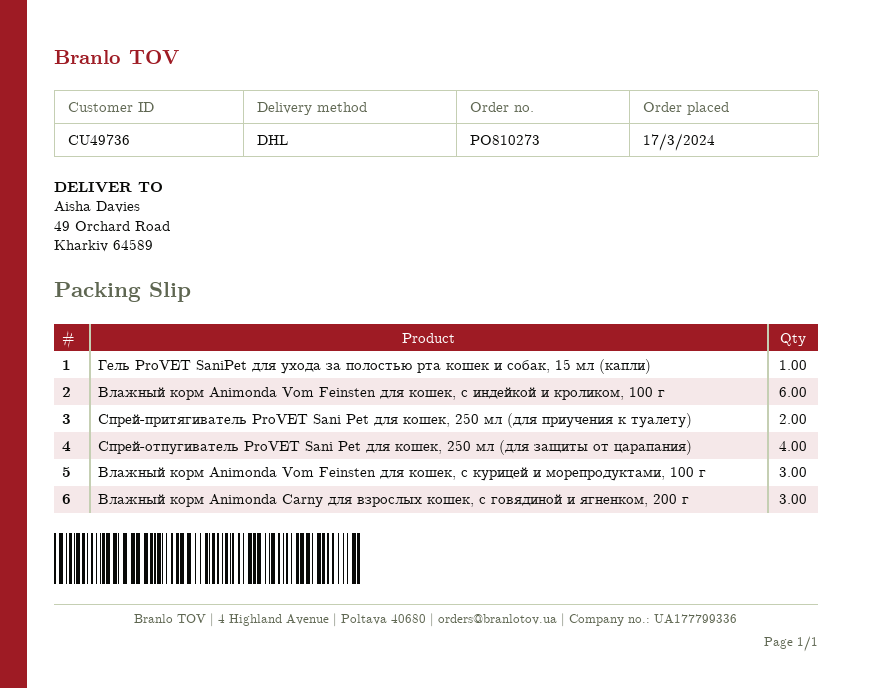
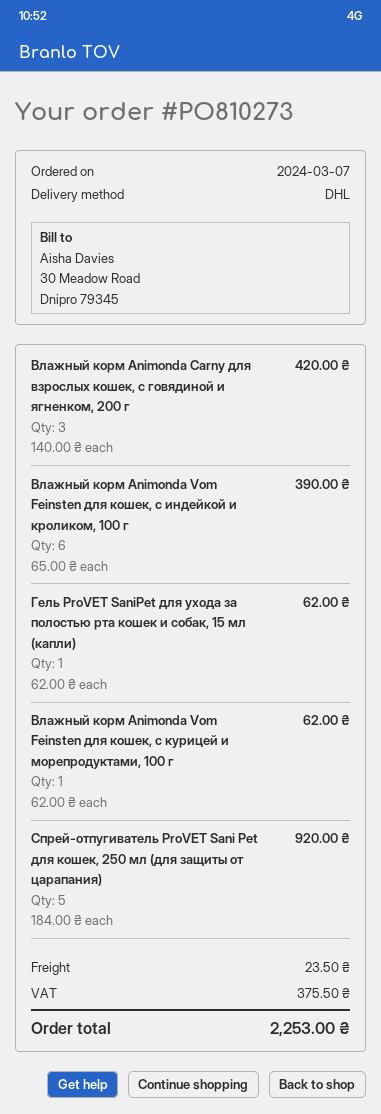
order date: 2024-03-17 -> 2024-03-07
Спрей-притягиватель ProVET Sani Pet для кошек, 250 мл (для приучения к туалету): 2 -> none
Спрей-отпугиватель ProVET Sani Pet для кошек, 250 мл (для защиты от царапания): 4 -> 5
Влажный корм Animonda Vom Feinsten для кошек, с курицей и морепродуктами, 100 г: 3 -> 1

